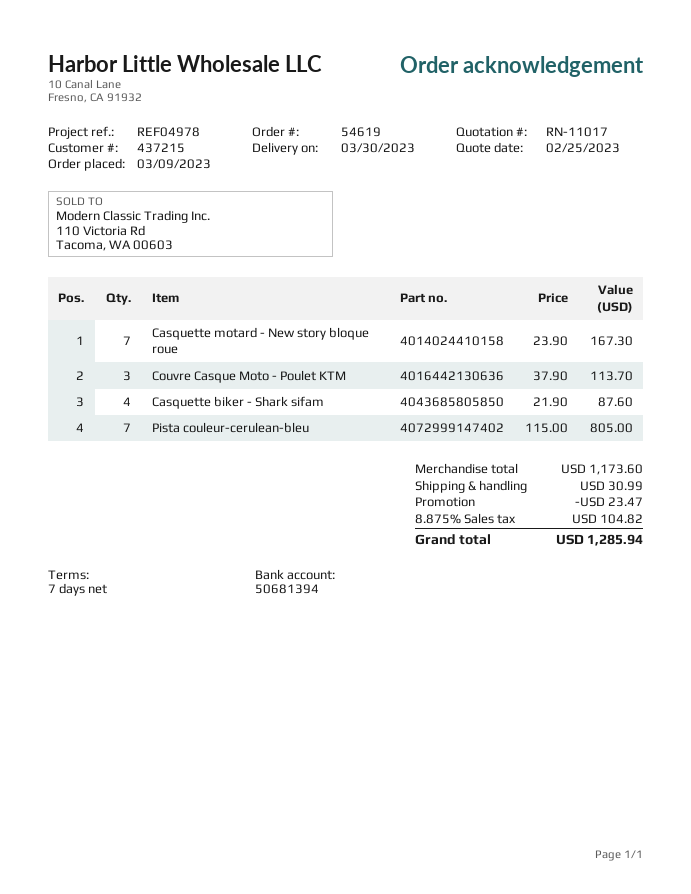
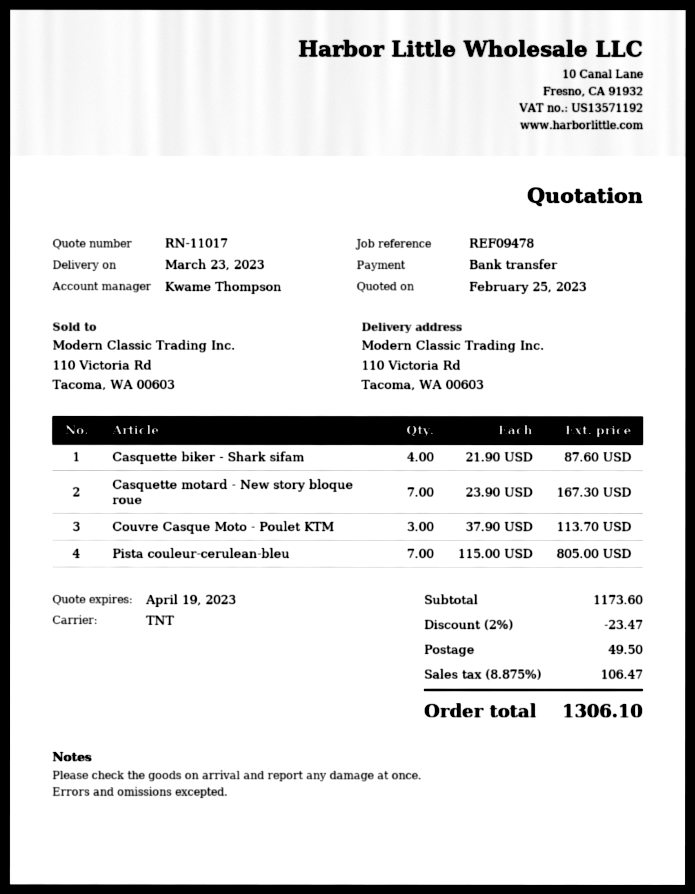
delivery date: 2023-03-30 -> 2023-03-23
reference: REF04978 -> REF09478
shipping: 30.99 -> 49.50
tax: 8.875% = 104.82 -> 8.875% = 106.47
total: 1285.94 -> 1306.10

